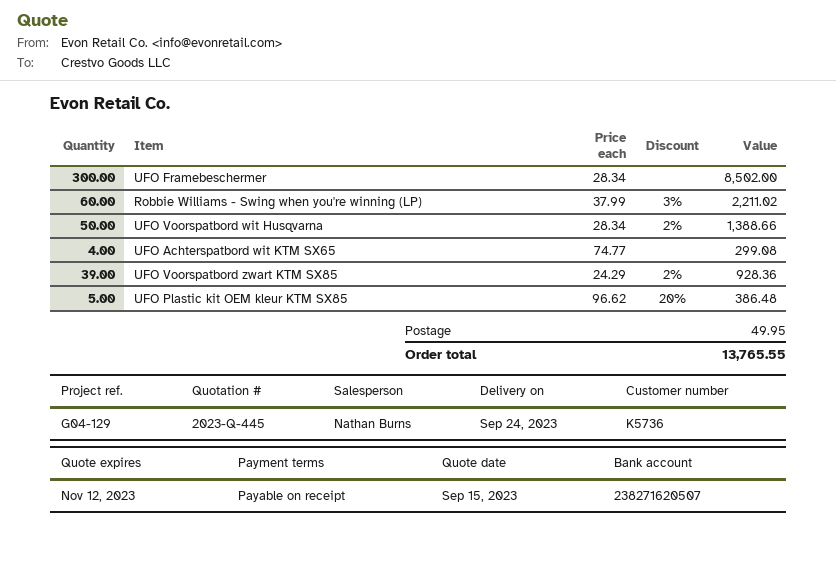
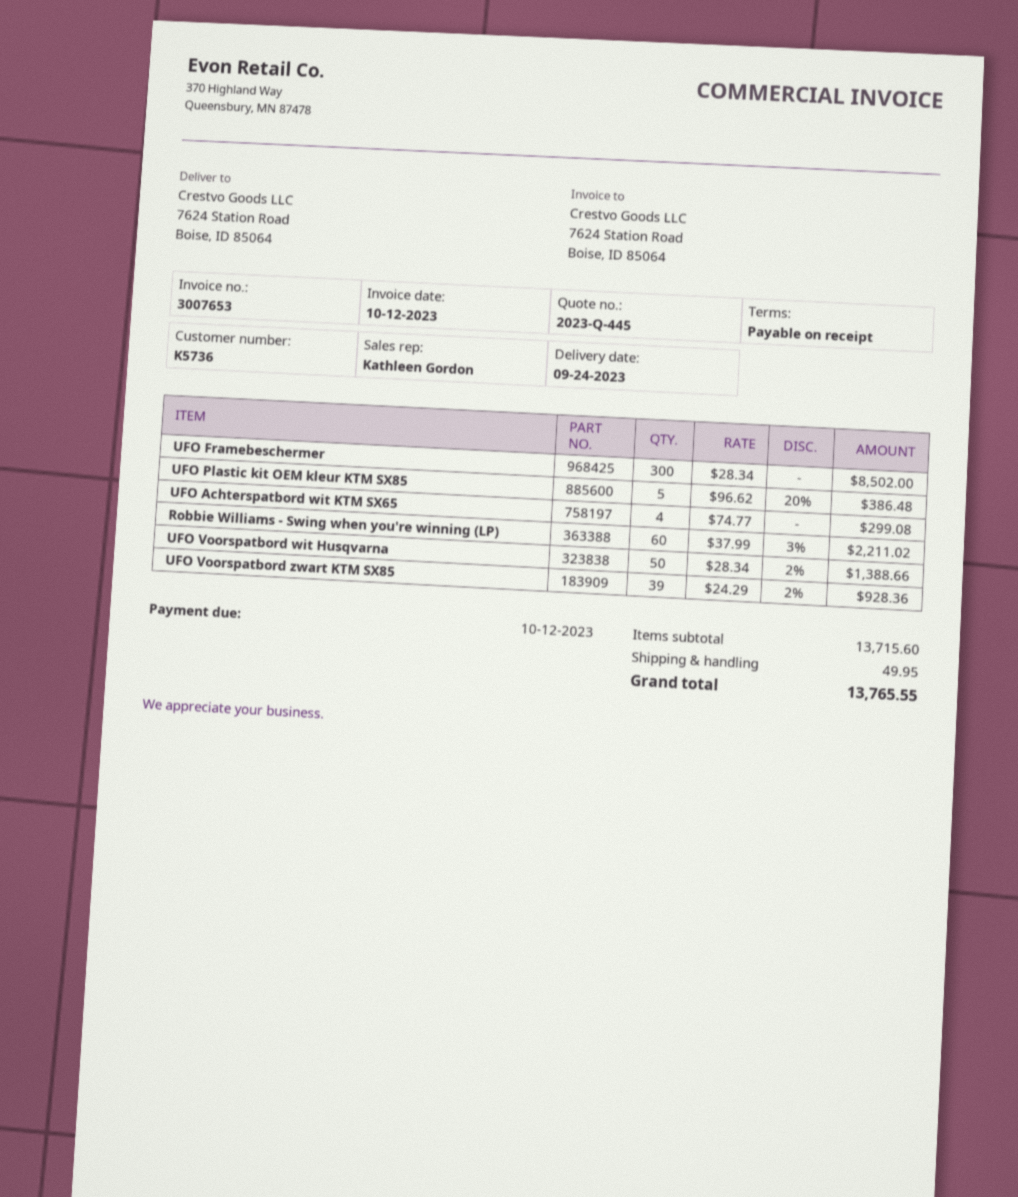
sales rep: Nathan Burns -> Kathleen Gordon

